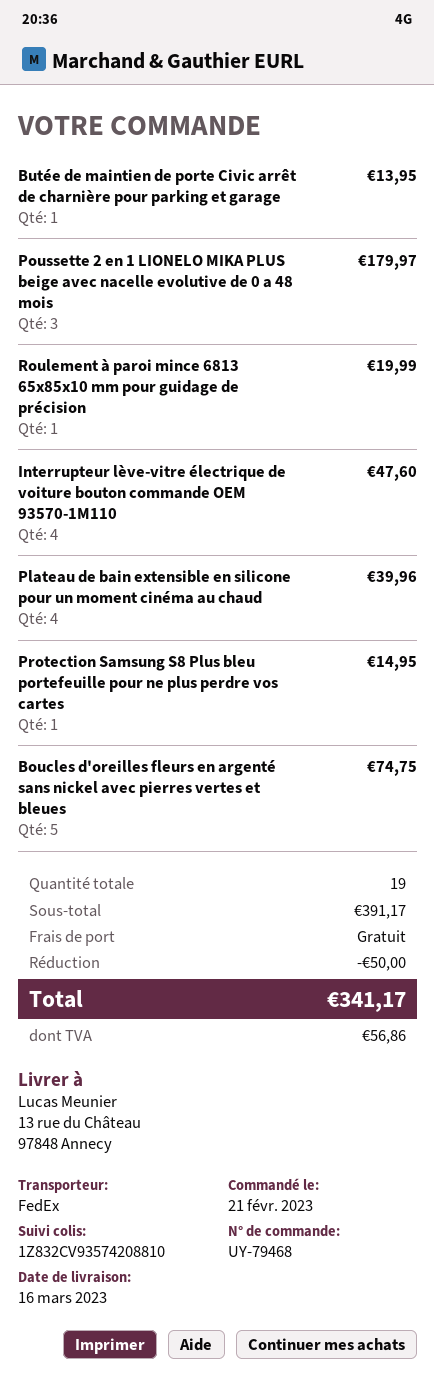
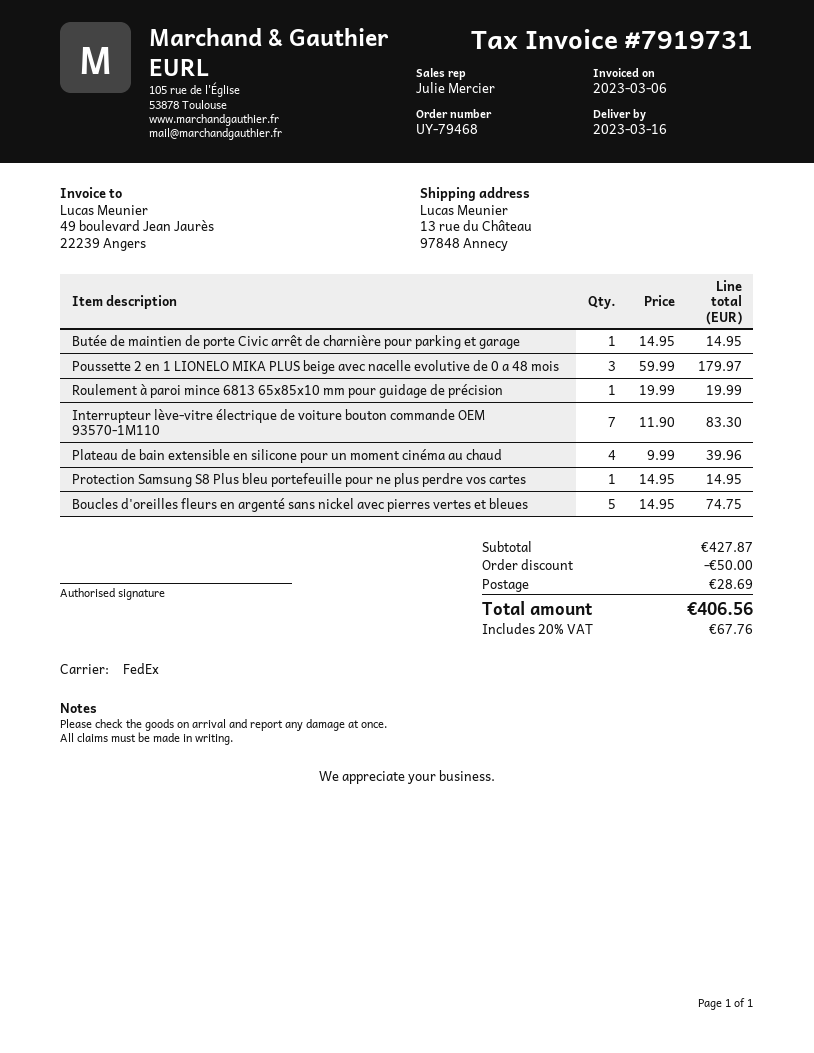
Butée de maintien de porte Civic arrêt de charnière pour parking et garage: 1 for 13.95 -> 1 for 14.95
Interrupteur lève-vitre électrique de voiture bouton commande OEM 93570-1M110: 4 for 47.60 -> 7 for 83.30
subtotal: 391.17 -> 427.87
shipping: 0.00 -> 28.69
tax: 56.86 -> 67.76
total: 341.17 -> 406.56

